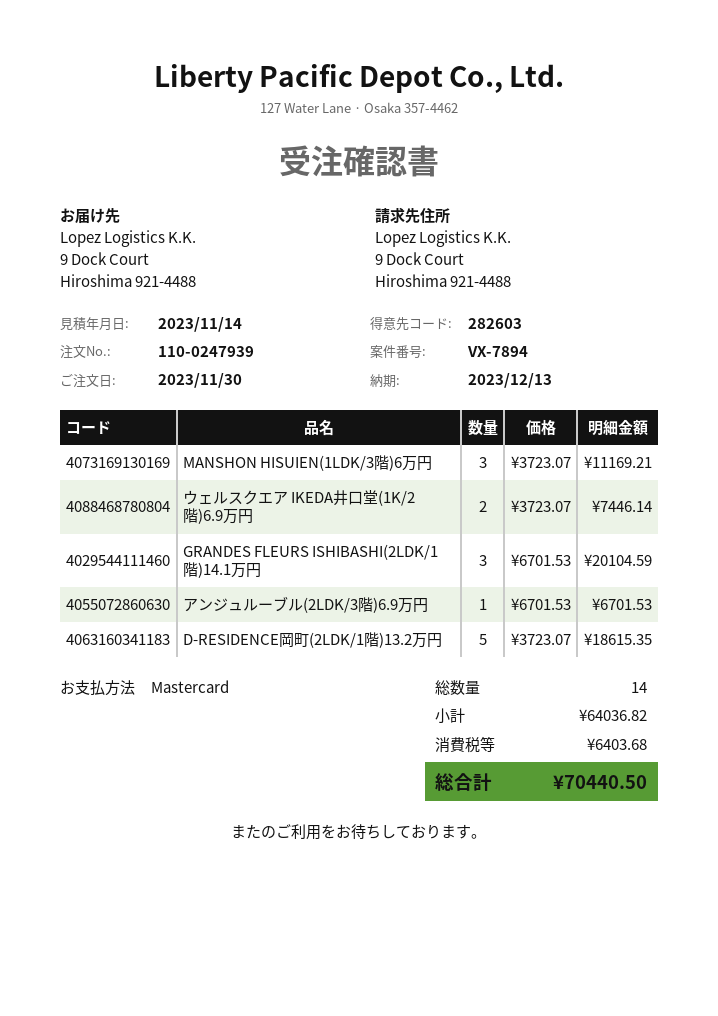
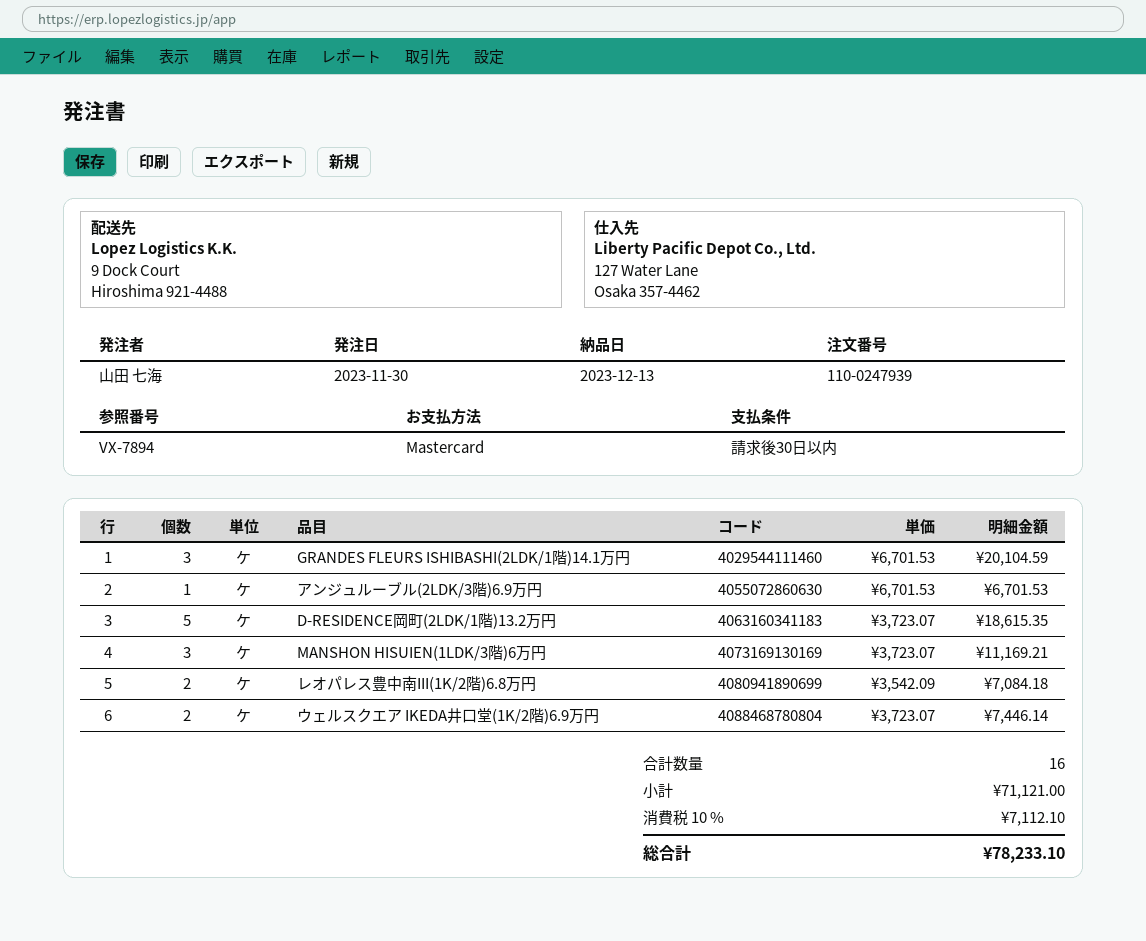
レオパレス豊中南III(1K/2階)6.8万円: none -> 2 x 3542.09 = 7084.18
total quantity: 14 -> 16
subtotal: 64036.82 -> 71121.00
tax: 6403.68 -> 7112.10
total: 70440.50 -> 78233.10

